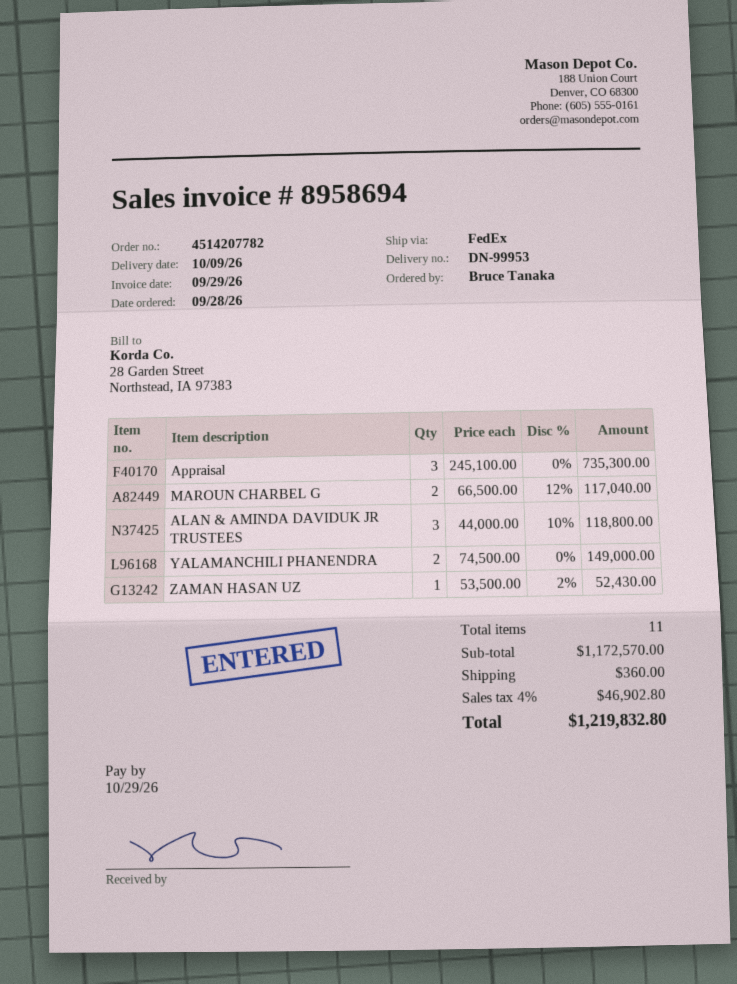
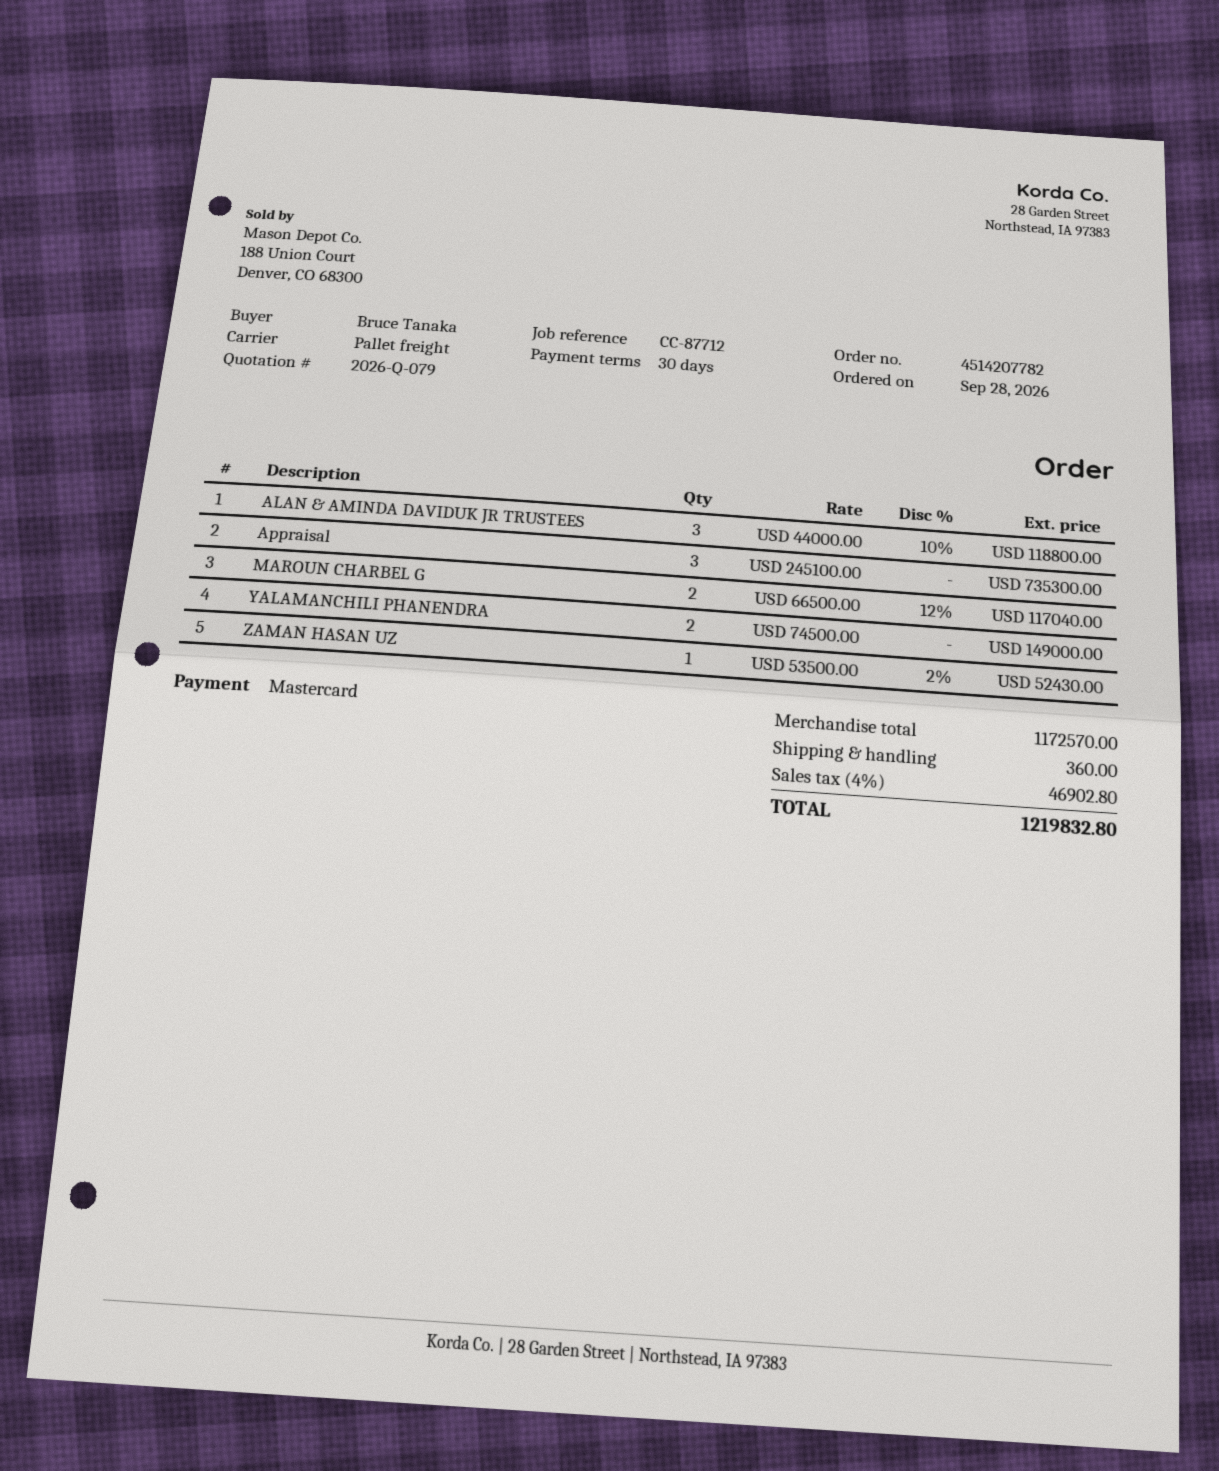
shipping method: FedEx -> pallet freight

